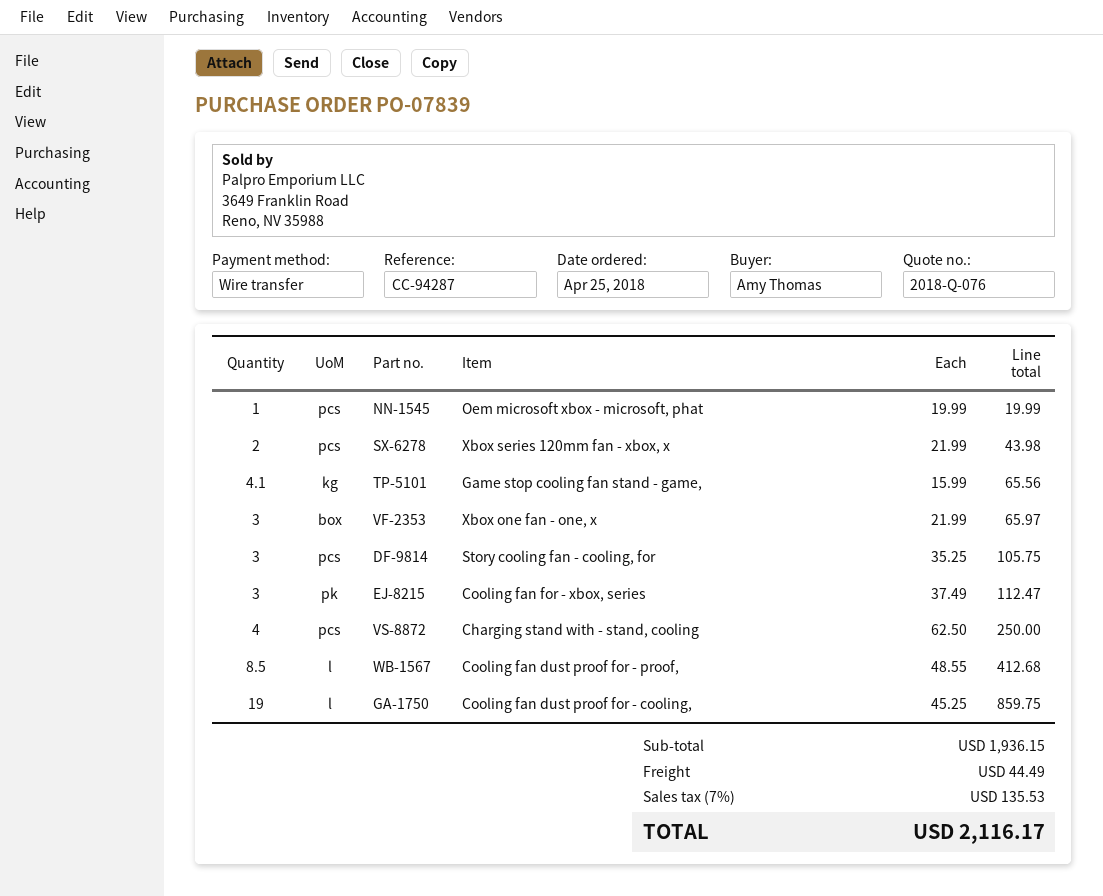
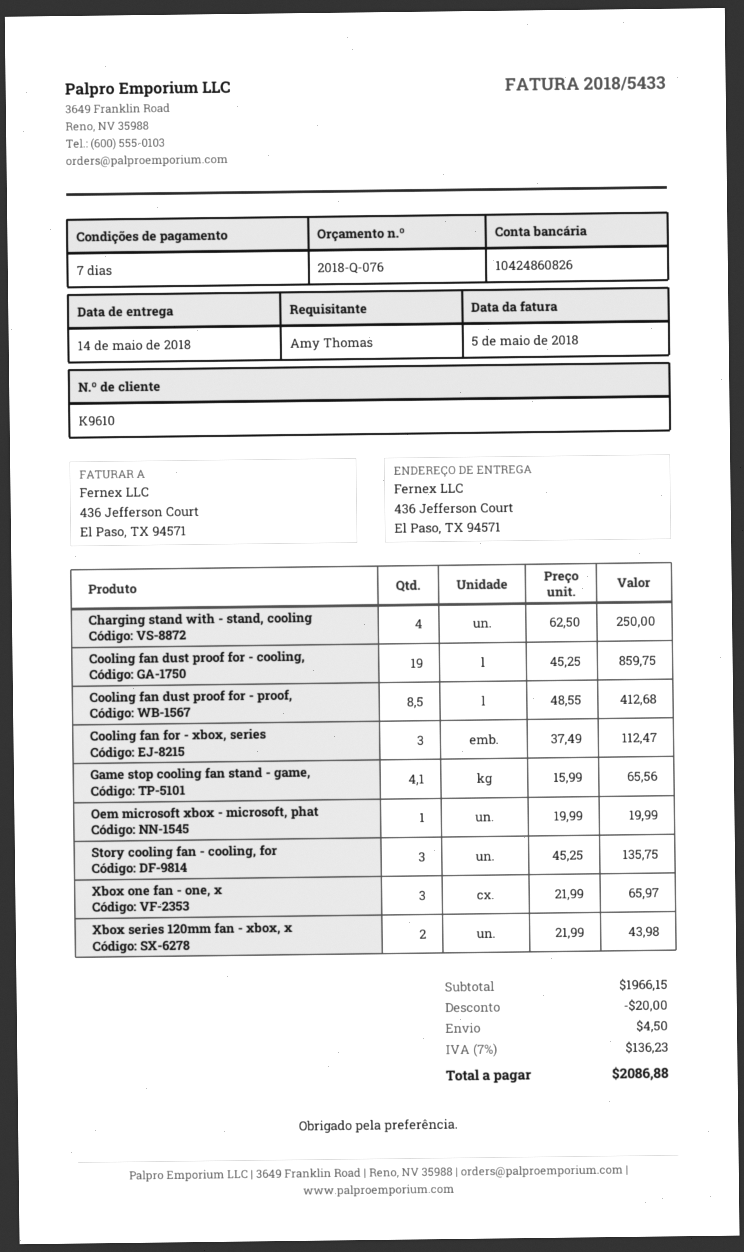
Story cooling fan - cooling, for: 3 x 35.25 = 105.75 -> 3 x 45.25 = 135.75
subtotal: 1936.15 -> 1966.15
discount: none -> 20.00
shipping: 44.49 -> 4.50
tax: 7% = 135.53 -> 7% = 136.23
total: 2116.17 -> 2086.88

